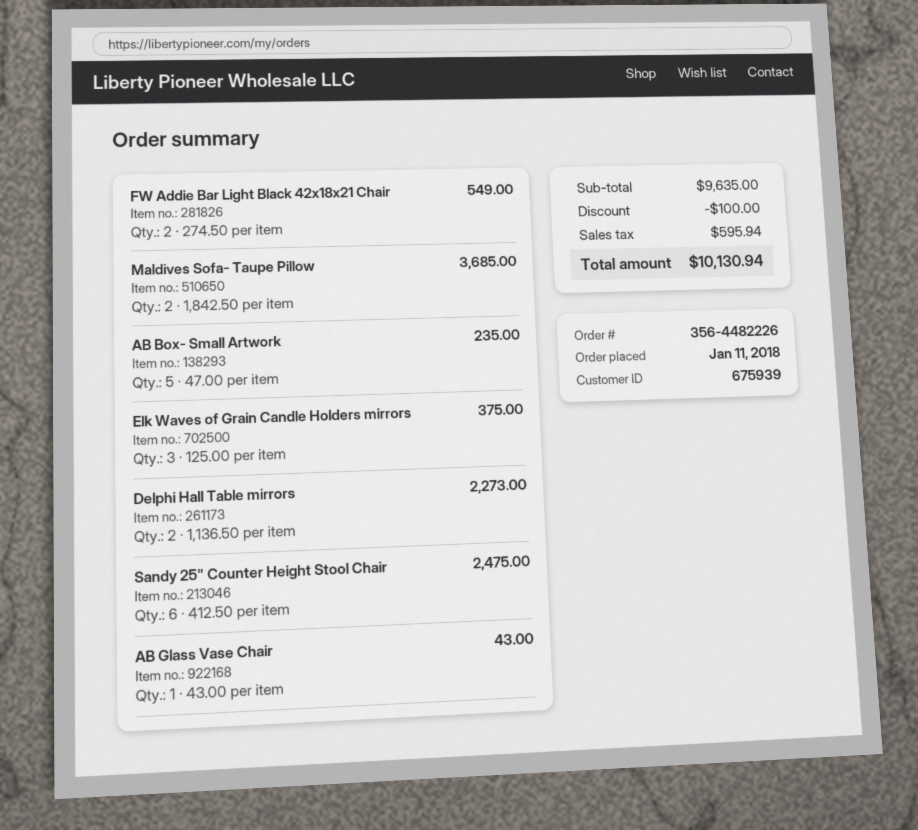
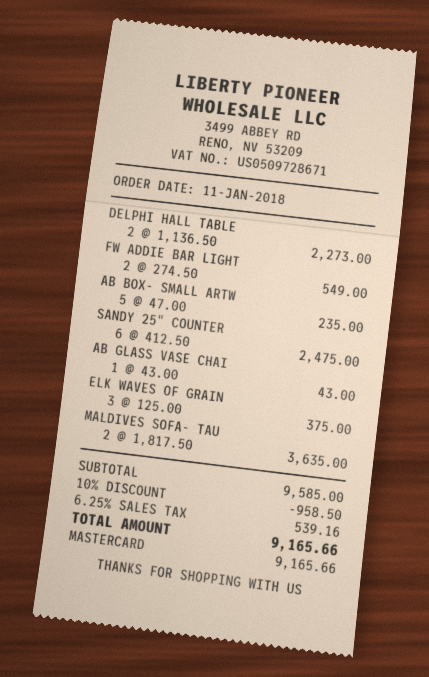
Maldives Sofa- Taupe Pillow: 2 x 1842.50 = 3685.00 -> 2 x 1817.50 = 3635.00
subtotal: 9635.00 -> 9585.00
discount: 100.00 -> 958.50
tax: 595.94 -> 539.16
total: 10130.94 -> 9165.66

